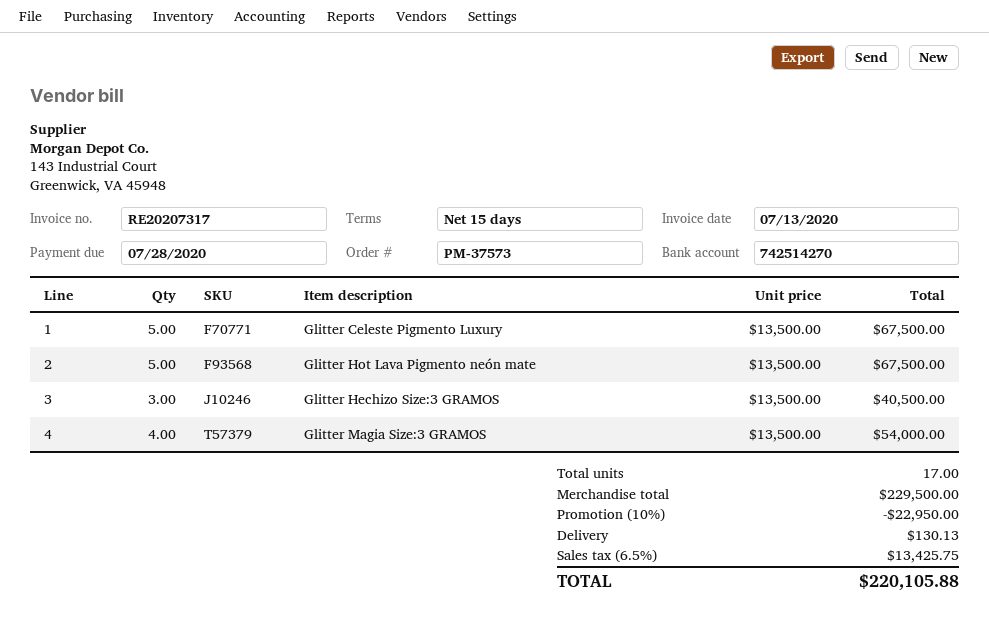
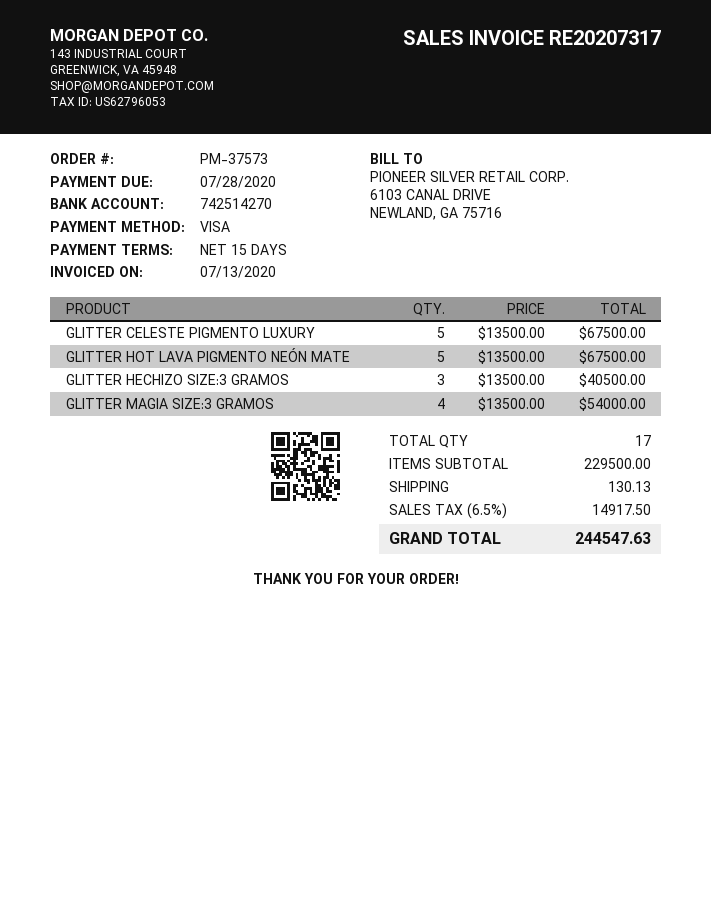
discount: 10% = 22950.00 -> none
tax: 6.5% = 13425.75 -> 6.5% = 14917.50
total: 220105.88 -> 244547.63

